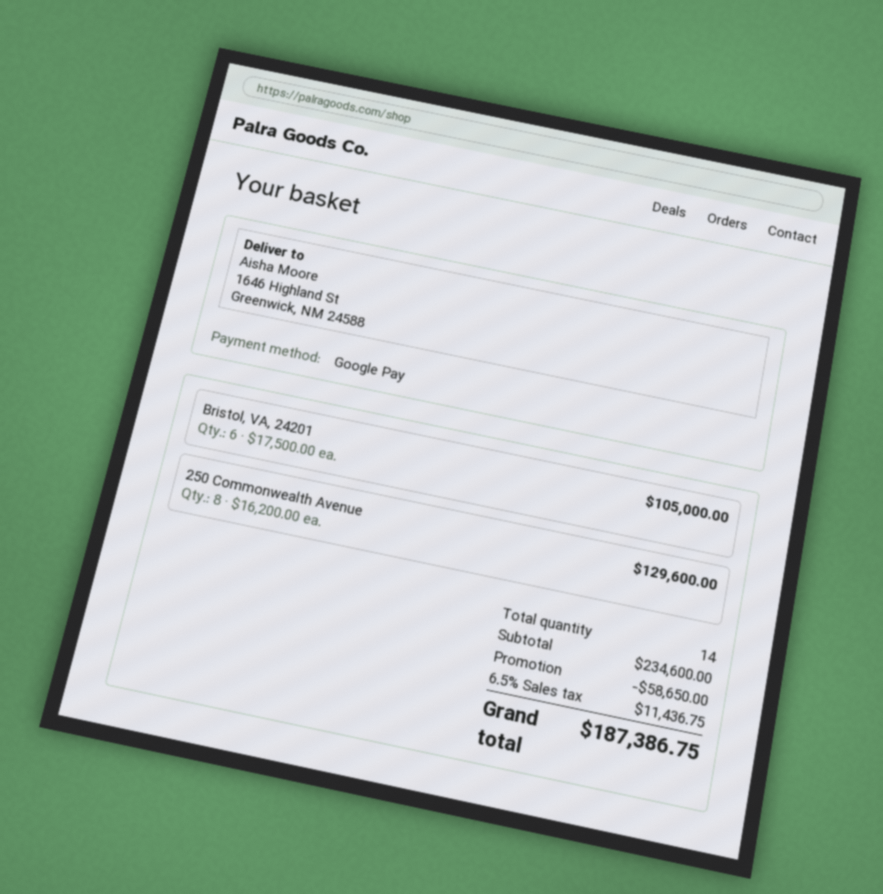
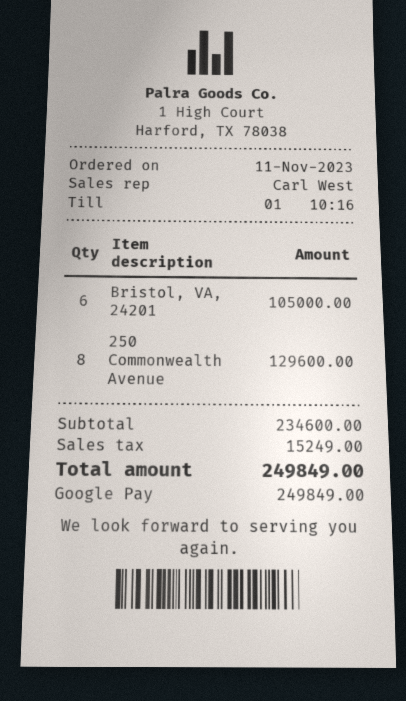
discount: 58650.00 -> none
tax: 11436.75 -> 15249.00
total: 187386.75 -> 249849.00

